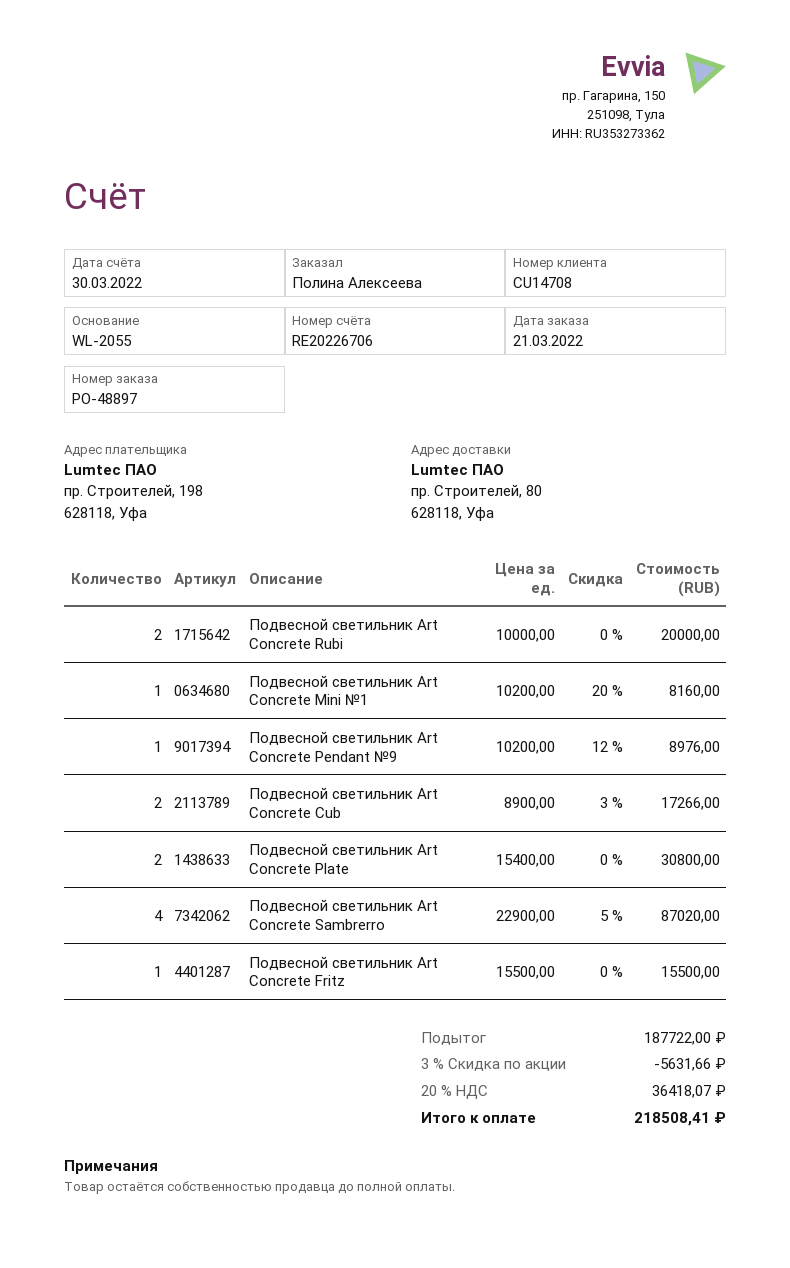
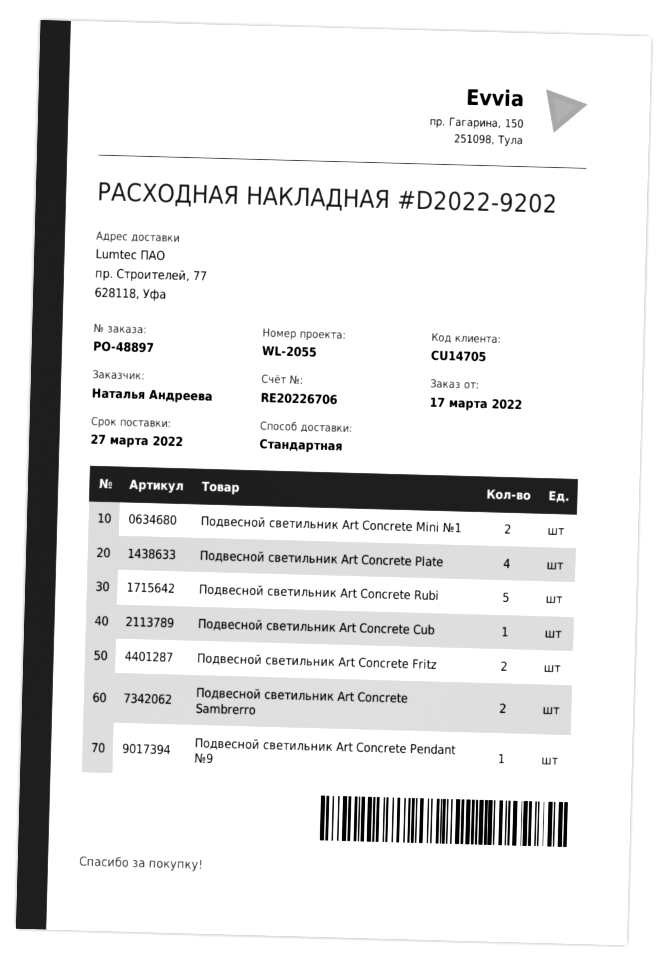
order date: 2022-03-21 -> 2022-03-17
customer number: CU14708 -> CU14705
ordered by: Полина Алексеева -> Наталья Андреева
ship to: пр. Строителей, 80, 628118, Уфа -> пр. Строителей, 77, 628118, Уфа
Подвесной светильник Art Concrete Rubi: 2 -> 5
Подвесной светильник Art Concrete Mini №1: 1 -> 2
Подвесной светильник Art Concrete Cub: 2 -> 1
Подвесной светильник Art Concrete Plate: 2 -> 4
Подвесной светильник Art Concrete Sambrerro: 4 -> 2
Подвесной светильник Art Concrete Fritz: 1 -> 2

